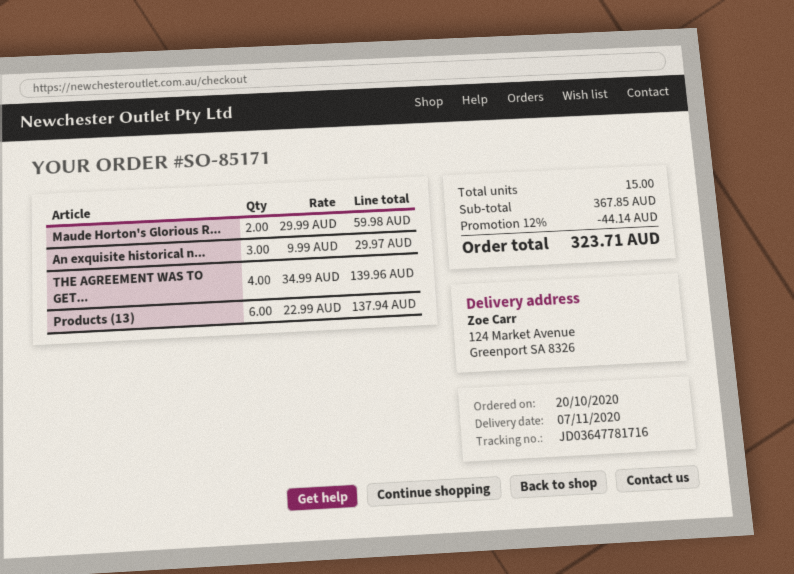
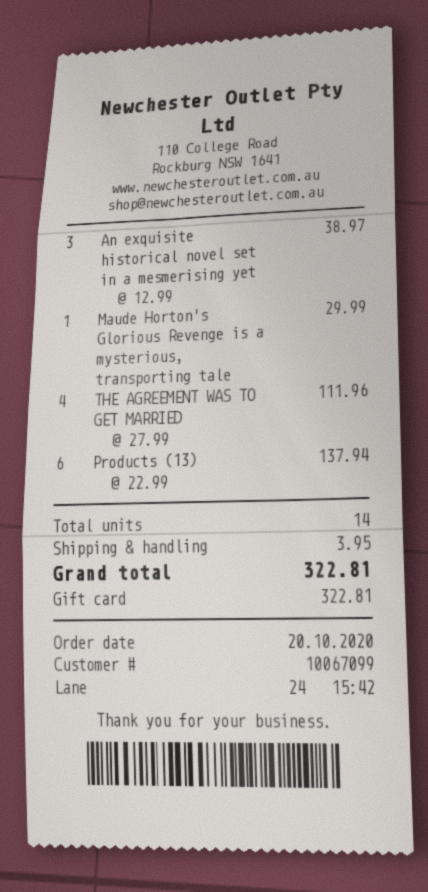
Maude Horton's Glorious R...: 2 x 29.99 = 59.98 -> 1 x 29.99 = 29.99
An exquisite historical n...: 3 x 9.99 = 29.97 -> 3 x 12.99 = 38.97
THE AGREEMENT WAS TO GET...: 4 x 34.99 = 139.96 -> 4 x 27.99 = 111.96
total quantity: 15 -> 14
discount: 12% = 44.14 -> none
shipping: none -> 3.95
total: 323.71 -> 322.81

